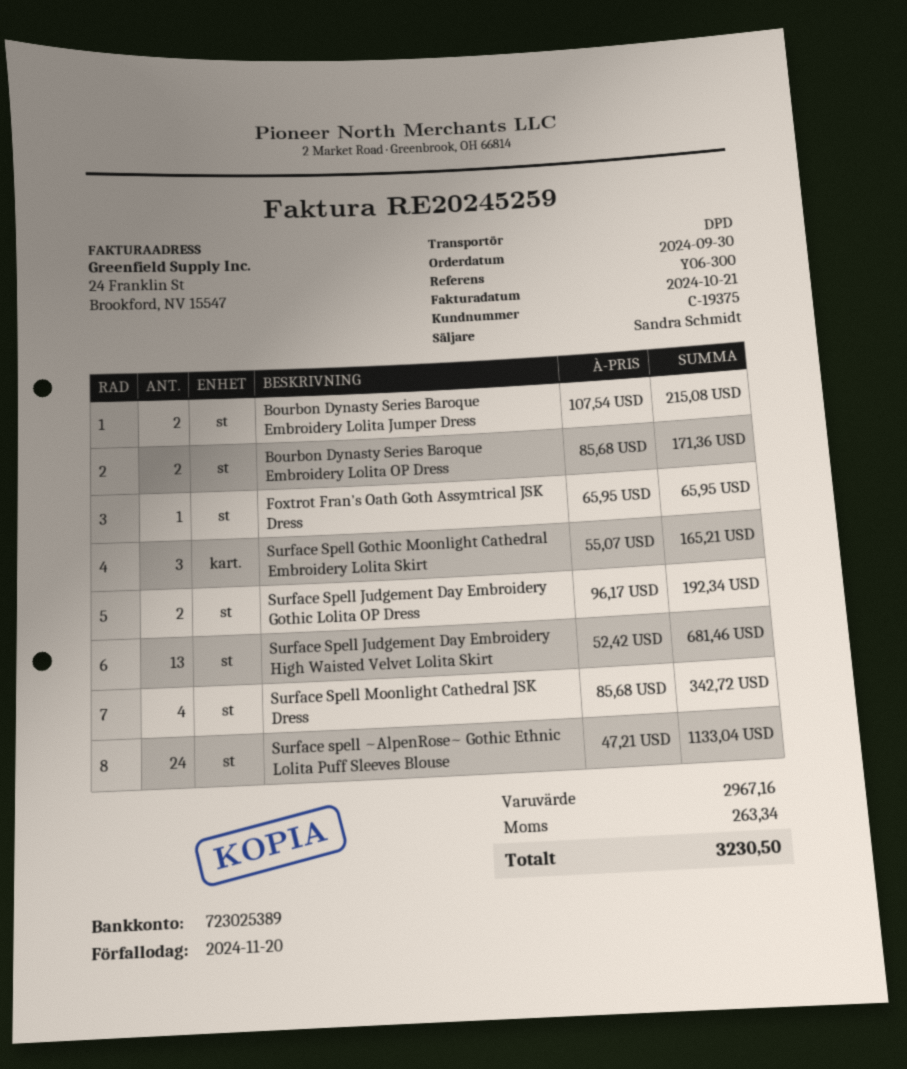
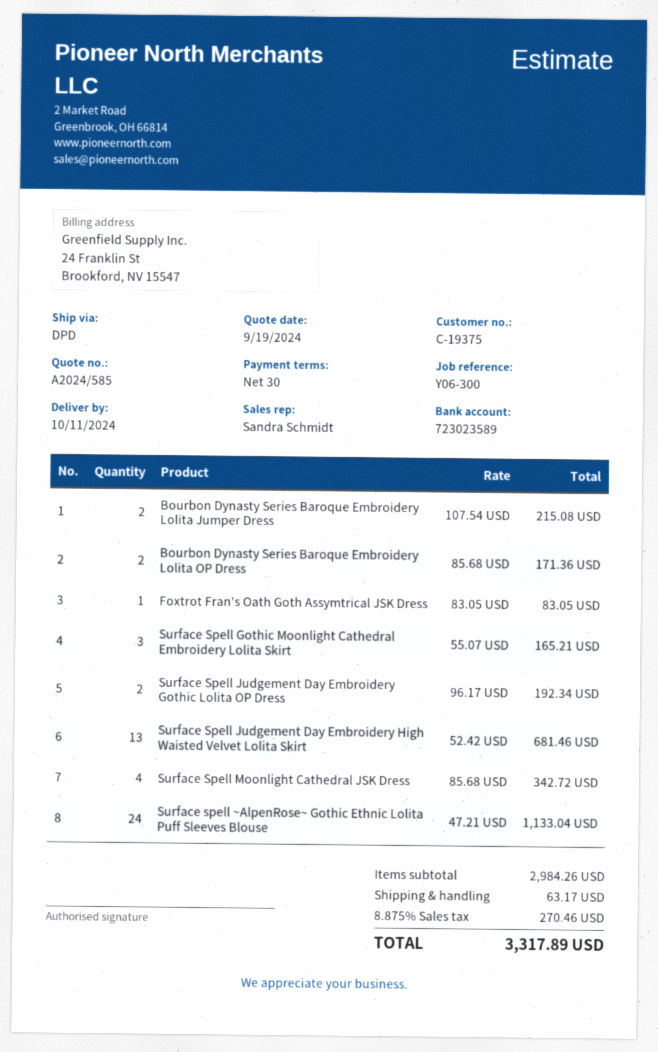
bank account: 723025389 -> 723023589
Foxtrot Fran's Oath Goth Assymtrical JSK Dress: 1 x 65.95 = 65.95 -> 1 x 83.05 = 83.05
subtotal: 2967.16 -> 2984.26
shipping: none -> 63.17
tax: 263.34 -> 270.46
total: 3230.50 -> 3317.89

